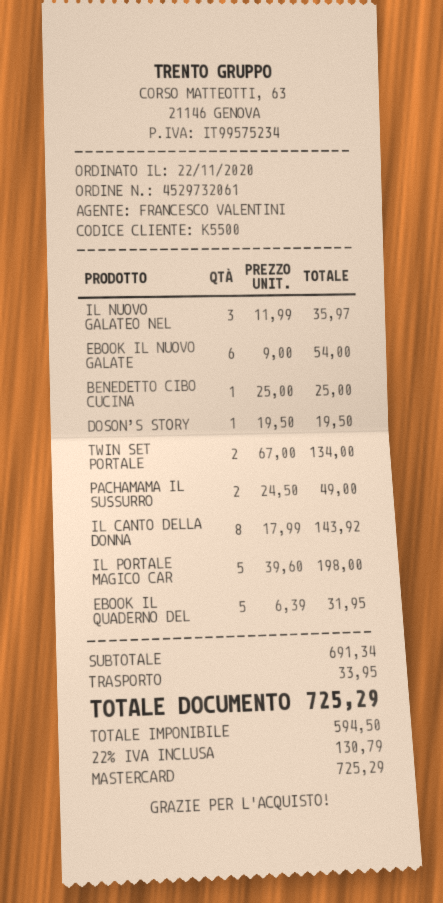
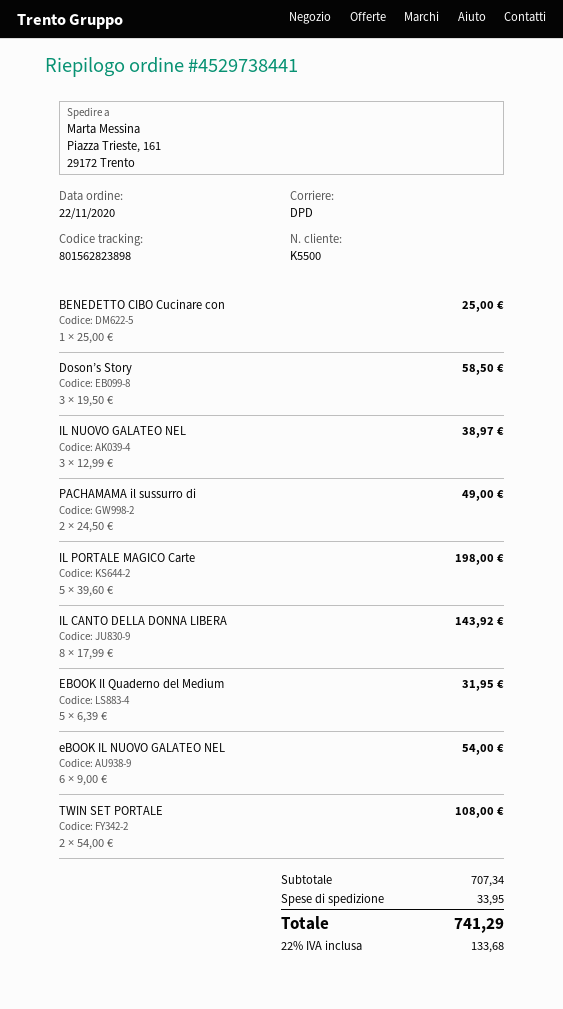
order number: 4529732061 -> 4529738441
IL NUOVO GALATEO NEL: 3 x 11.99 = 35.97 -> 3 x 12.99 = 38.97
DOSON’S STORY: 1 x 19.50 = 19.50 -> 3 x 19.50 = 58.50
TWIN SET PORTALE: 2 x 67.00 = 134.00 -> 2 x 54.00 = 108.00
subtotal: 691.34 -> 707.34
tax: 22% = 130.79 -> 22% = 133.68
total: 725.29 -> 741.29

